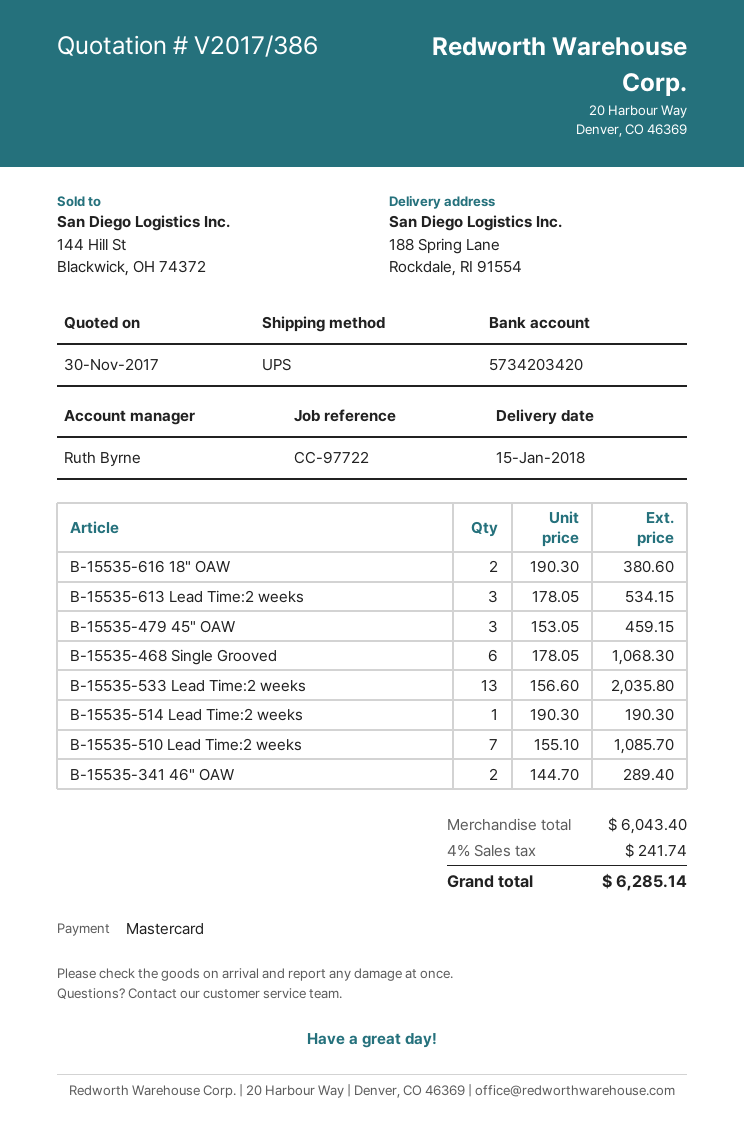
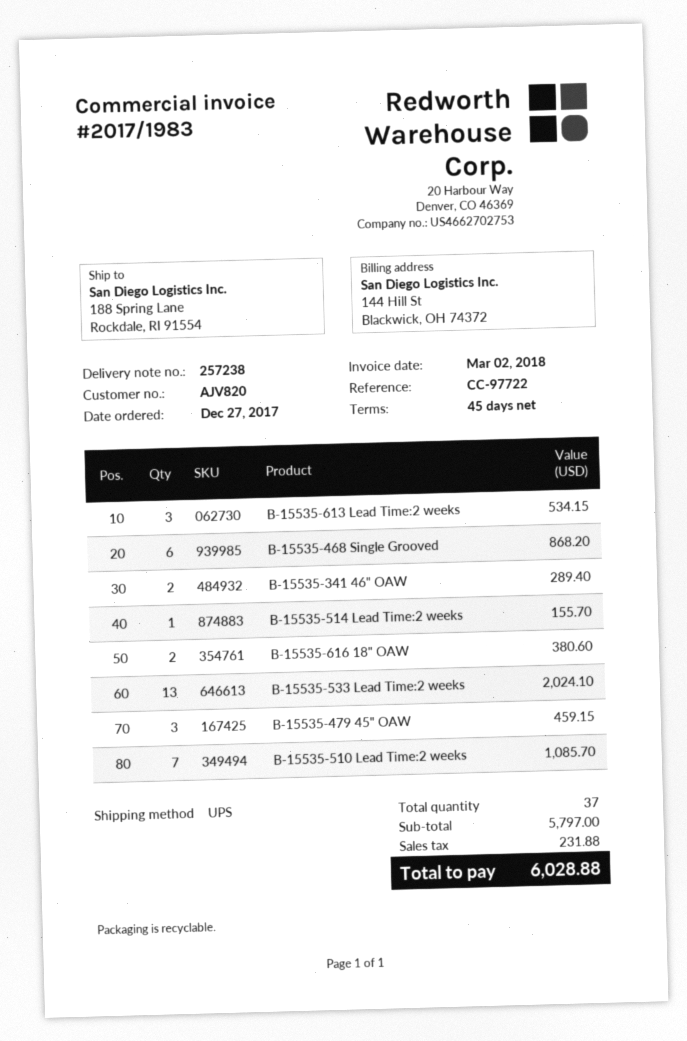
B-15535-468 Single Grooved: 6 for 1068.30 -> 6 for 868.20
B-15535-533 Lead Time:2 weeks: 13 for 2035.80 -> 13 for 2024.10
B-15535-514 Lead Time:2 weeks: 1 for 190.30 -> 1 for 155.70
subtotal: 6043.40 -> 5797.00
tax: 241.74 -> 231.88
total: 6285.14 -> 6028.88

